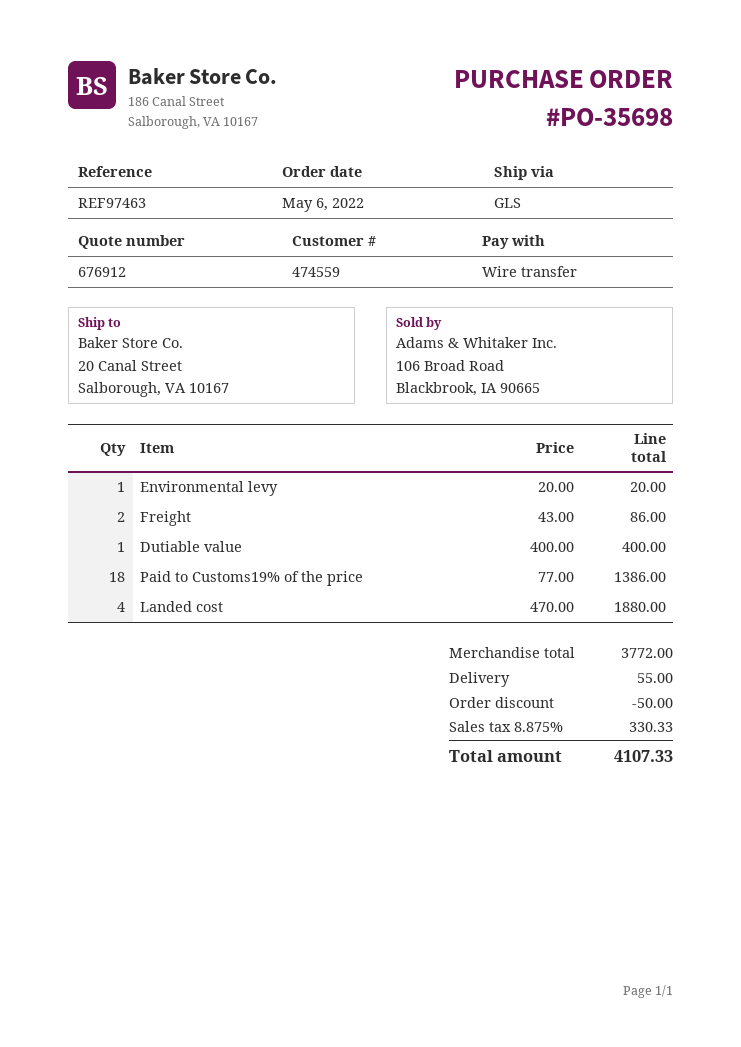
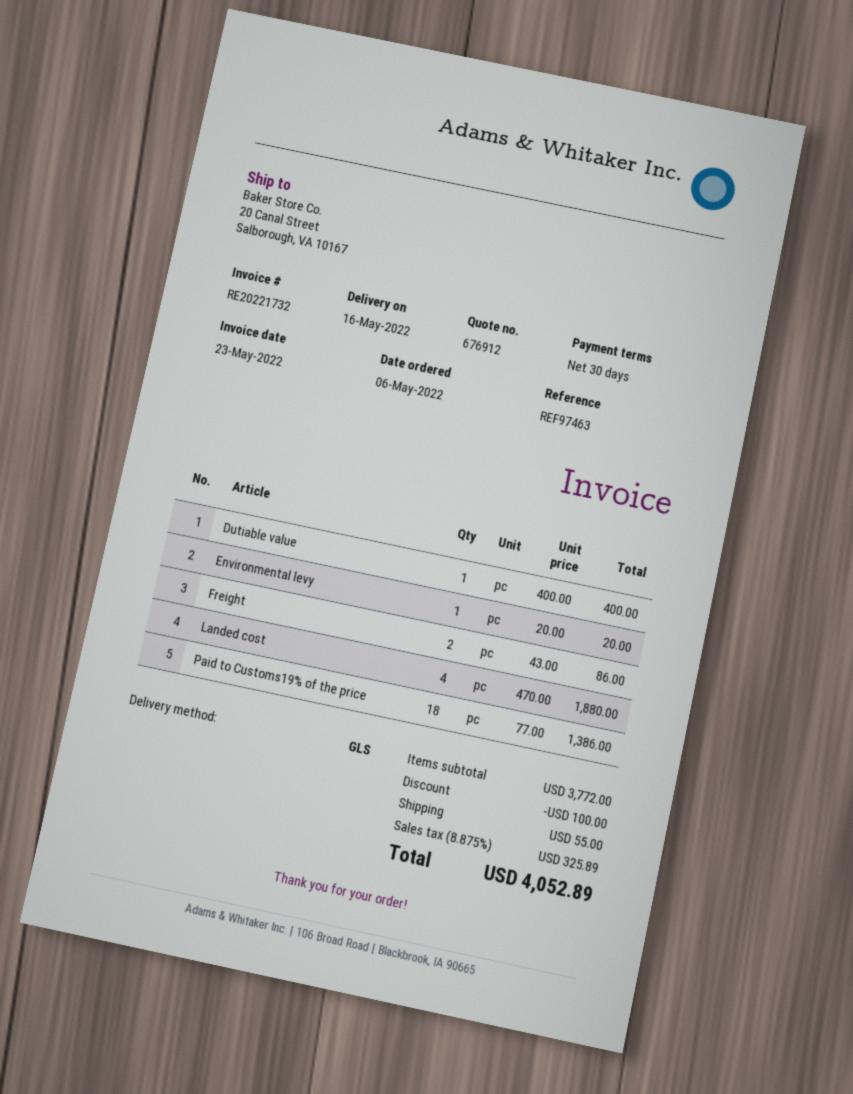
discount: 50.00 -> 100.00
tax: 8.875% = 330.33 -> 8.875% = 325.89
total: 4107.33 -> 4052.89

